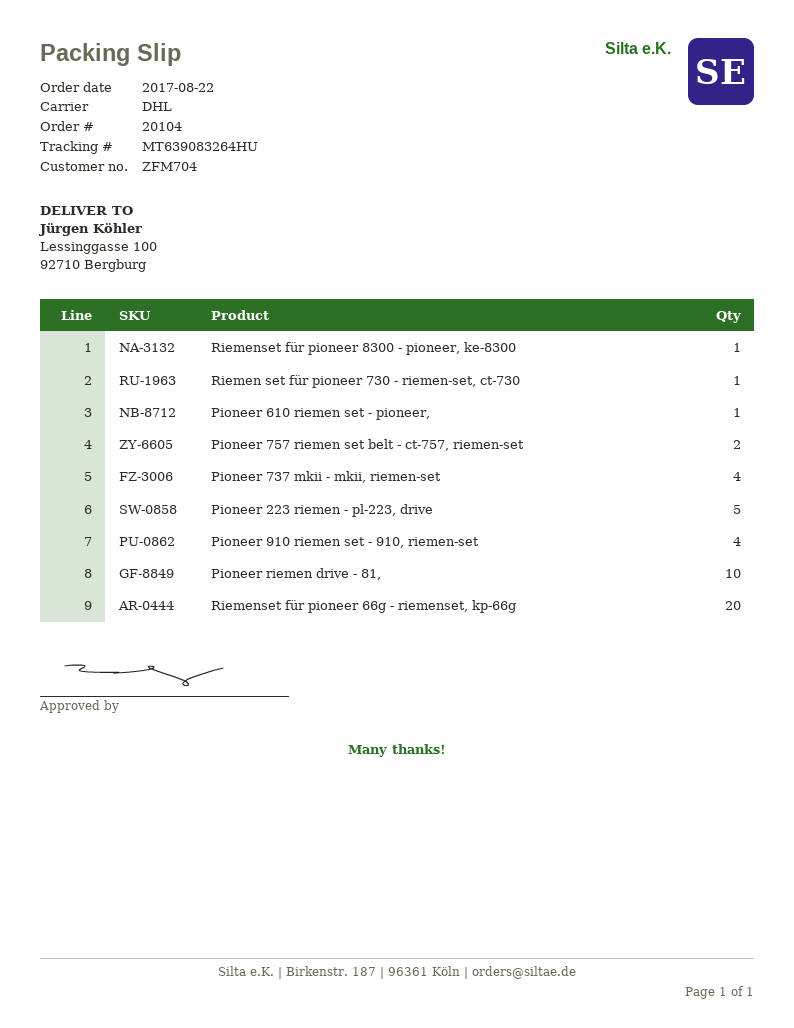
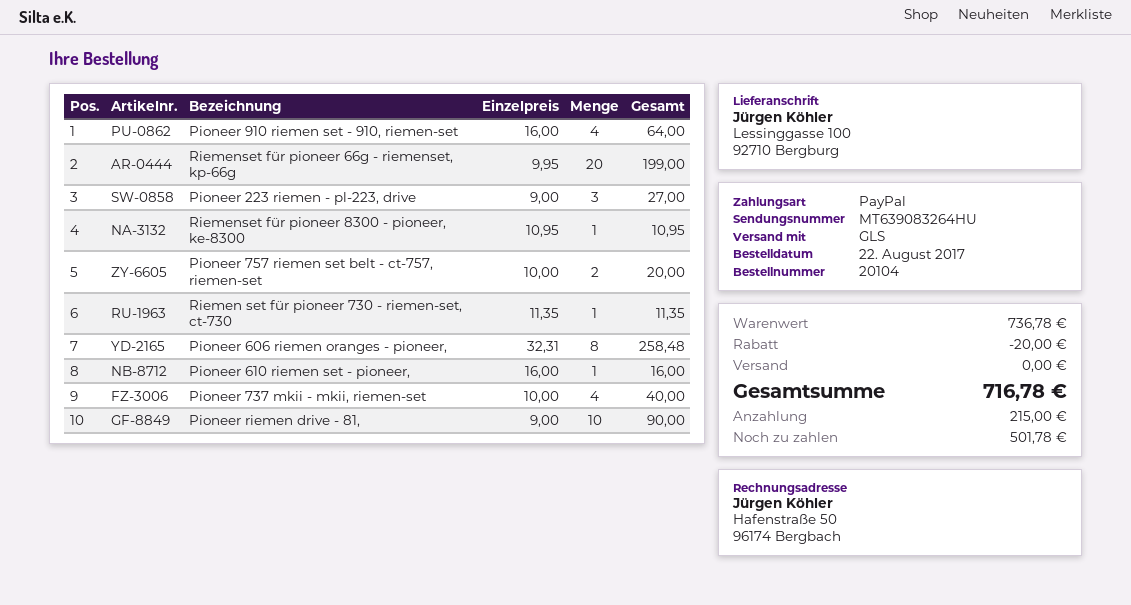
shipping method: DHL -> GLS
Pioneer 223 riemen - pl-223, drive: 5 -> 3
Pioneer 606 riemen oranges - pioneer,: none -> 8

